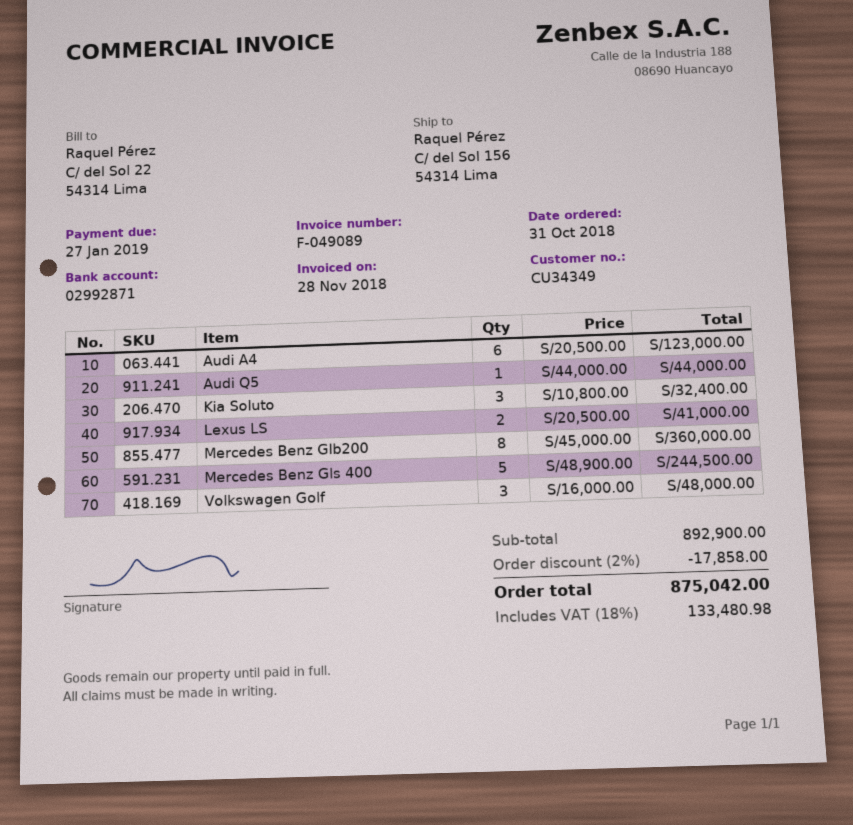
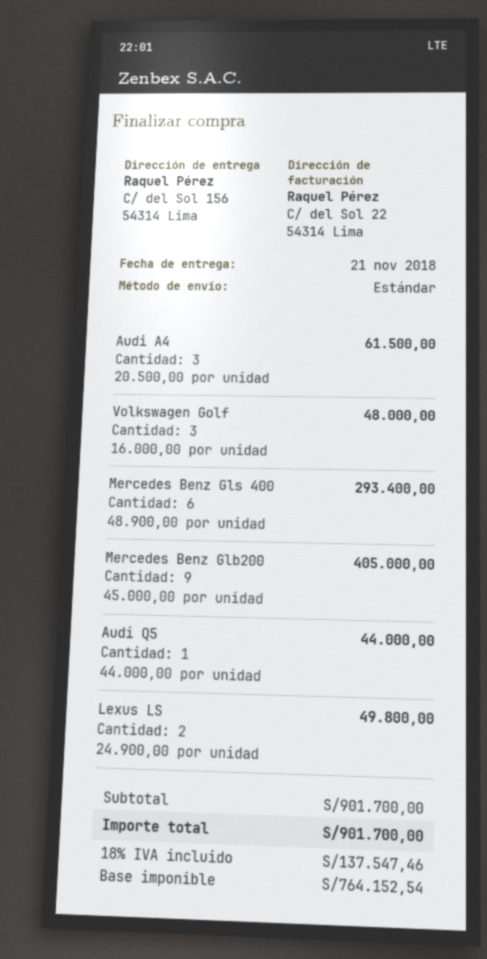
Audi A4: 6 x 20500.00 = 123000.00 -> 3 x 20500.00 = 61500.00
Kia Soluto: 3 x 10800.00 = 32400.00 -> none
Lexus LS: 2 x 20500.00 = 41000.00 -> 2 x 24900.00 = 49800.00
Mercedes Benz Glb200: 8 x 45000.00 = 360000.00 -> 9 x 45000.00 = 405000.00
Mercedes Benz Gls 400: 5 x 48900.00 = 244500.00 -> 6 x 48900.00 = 293400.00
subtotal: 892900.00 -> 901700.00
discount: 2% = 17858.00 -> none
tax: 18% = 133480.98 -> 18% = 137547.46
total: 875042.00 -> 901700.00

